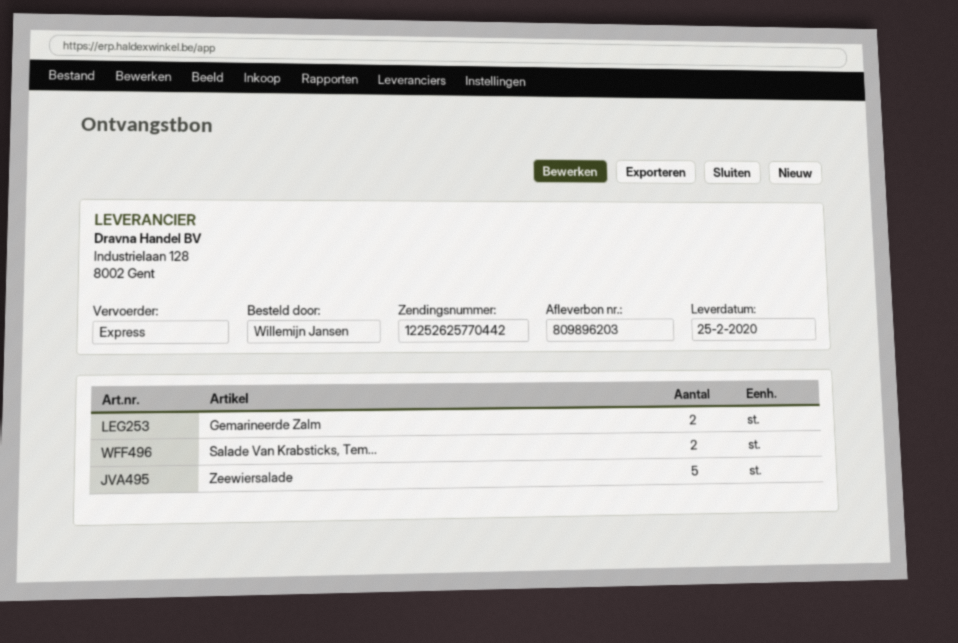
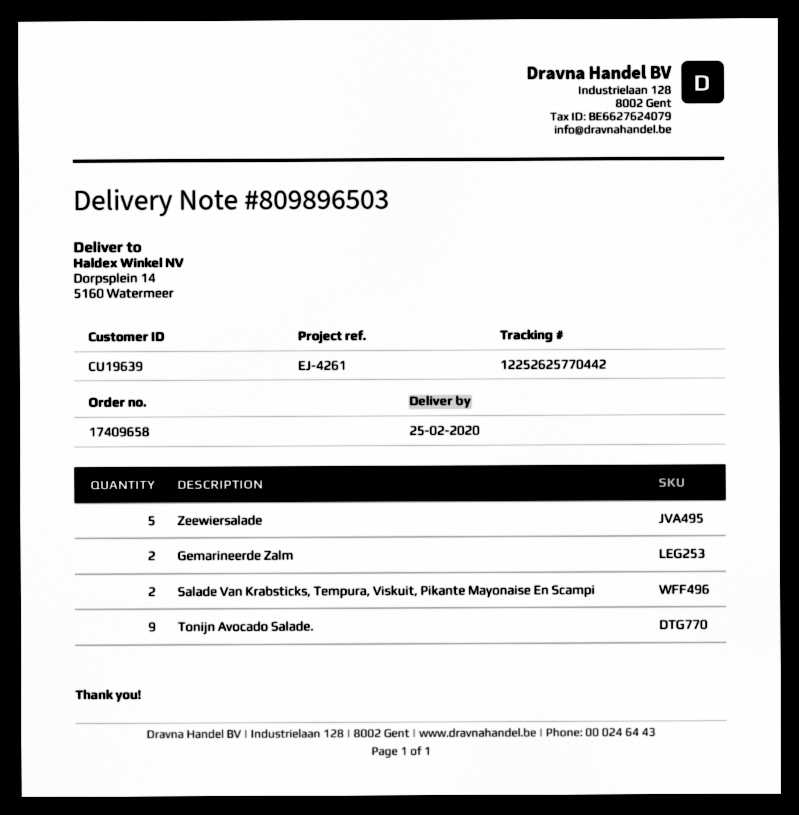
delivery note number: 809896203 -> 809896503
Tonijn Avocado Salade.: none -> 9

